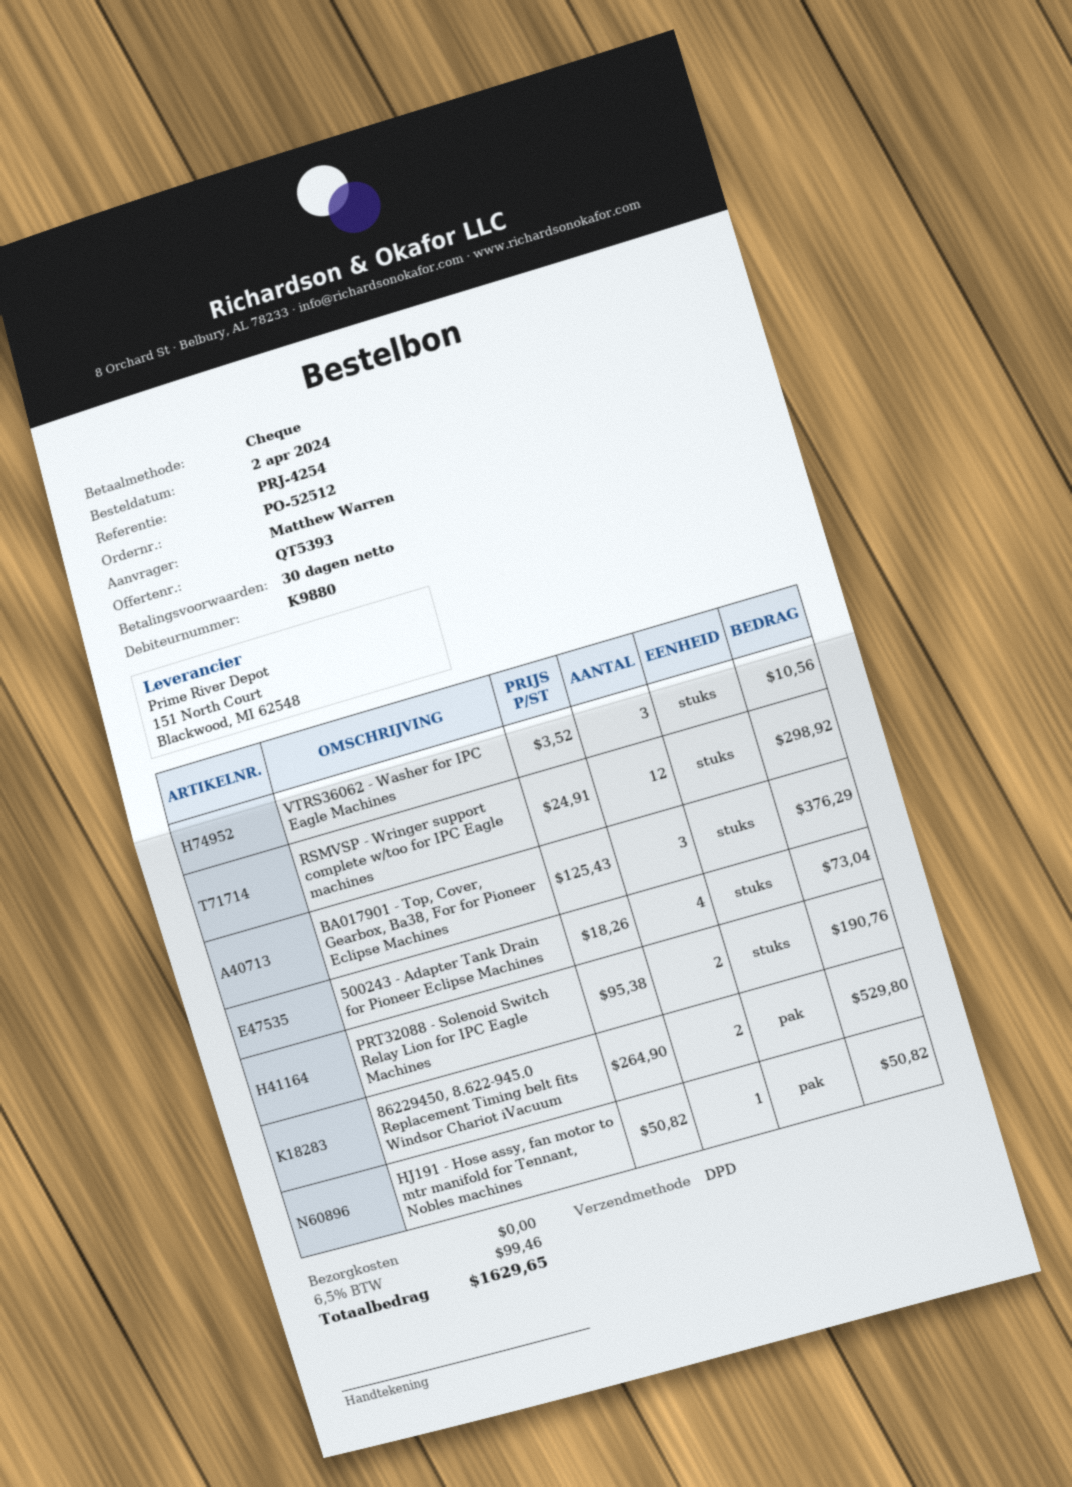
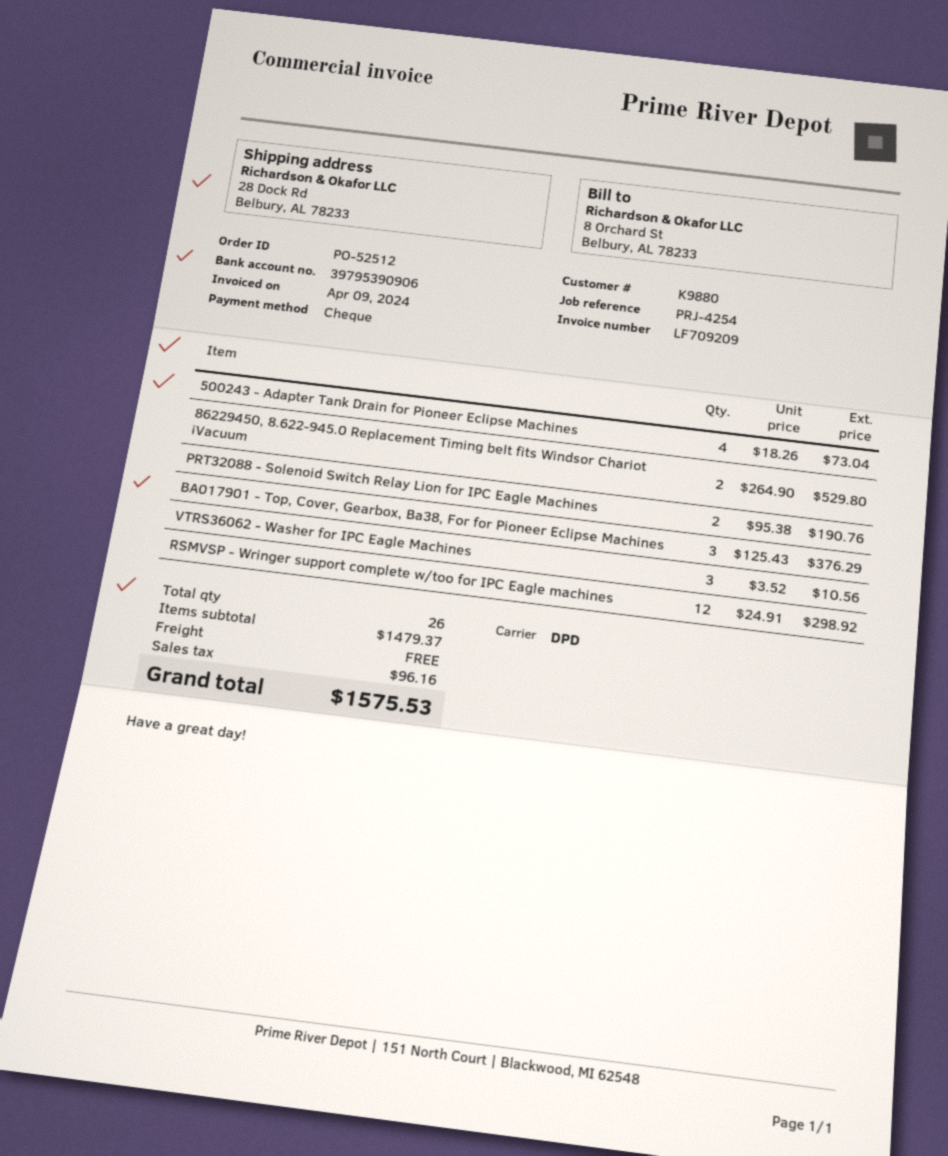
HJ191 - Hose assy, fan motor to mtr manifold for Tennant, Nobles machines: 1 x 50.82 = 50.82 -> none
tax: 99.46 -> 96.16
total: 1629.65 -> 1575.53

